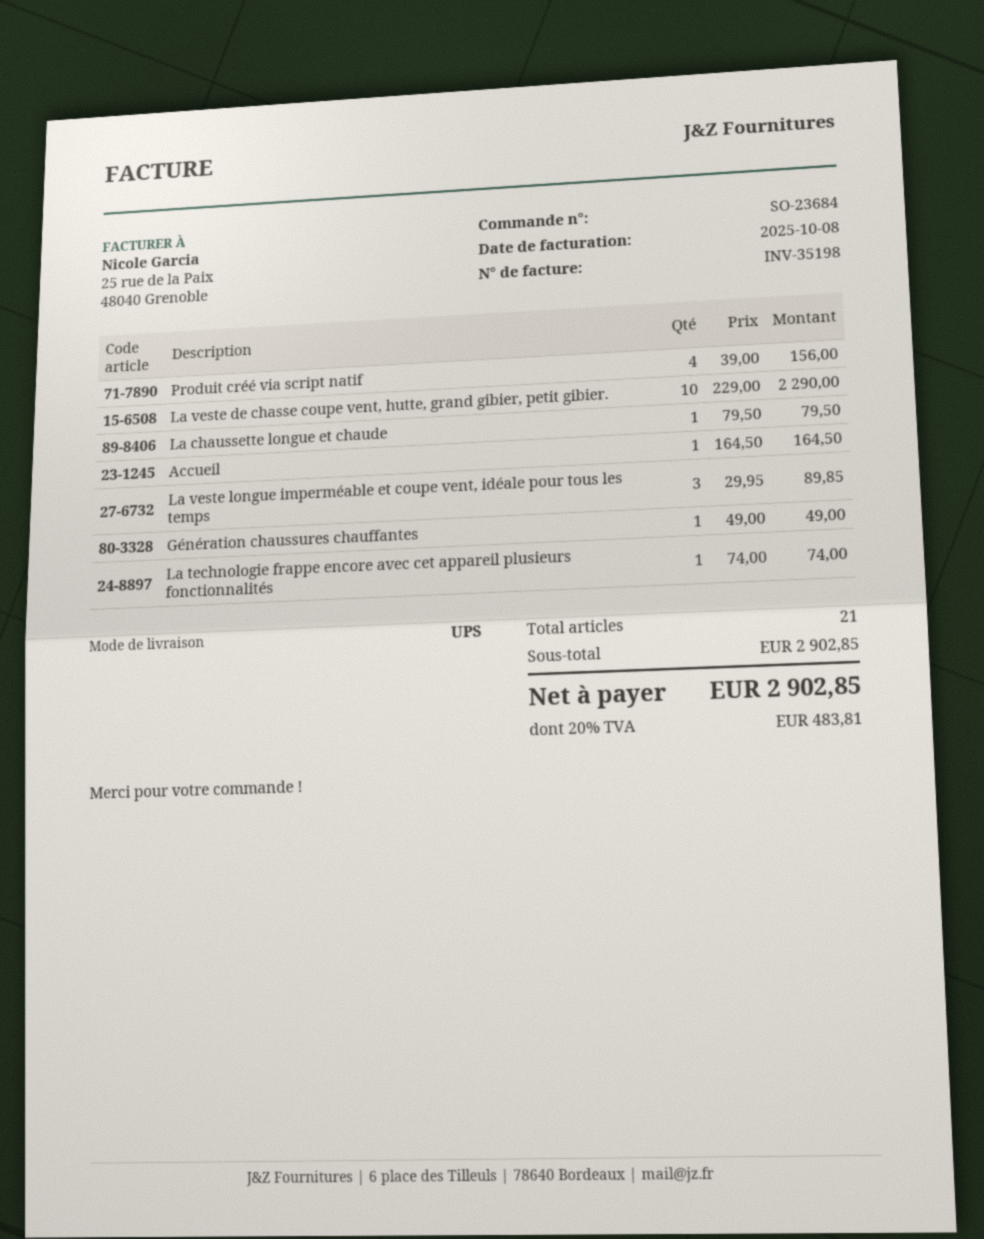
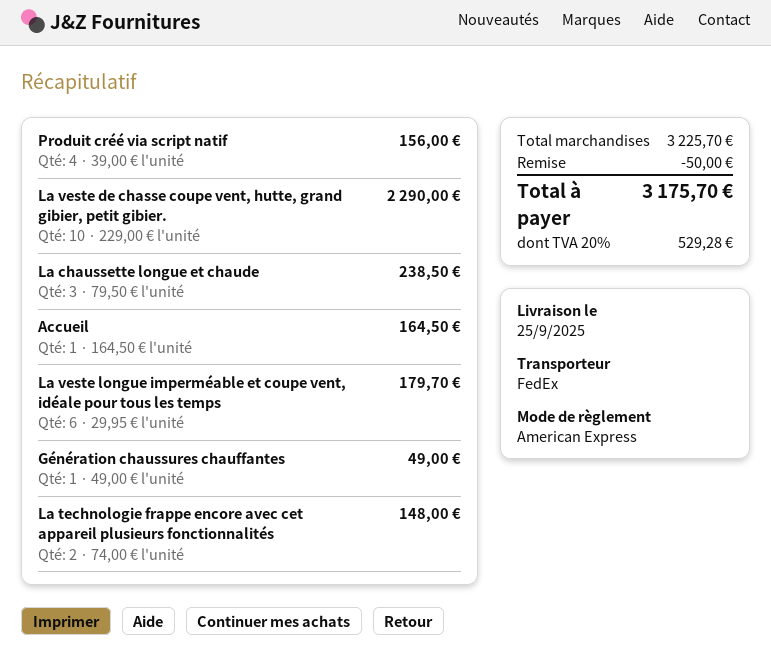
shipping method: UPS -> FedEx
La chaussette longue et chaude: 1 x 79.50 = 79.50 -> 3 x 79.50 = 238.50
La veste longue imperméable et coupe vent, idéale pour tous les temps: 3 x 29.95 = 89.85 -> 6 x 29.95 = 179.70
La technologie frappe encore avec cet appareil plusieurs fonctionnalités: 1 x 74.00 = 74.00 -> 2 x 74.00 = 148.00
subtotal: 2902.85 -> 3225.70
discount: none -> 50.00
tax: 20% = 483.81 -> 20% = 529.28
total: 2902.85 -> 3175.70

